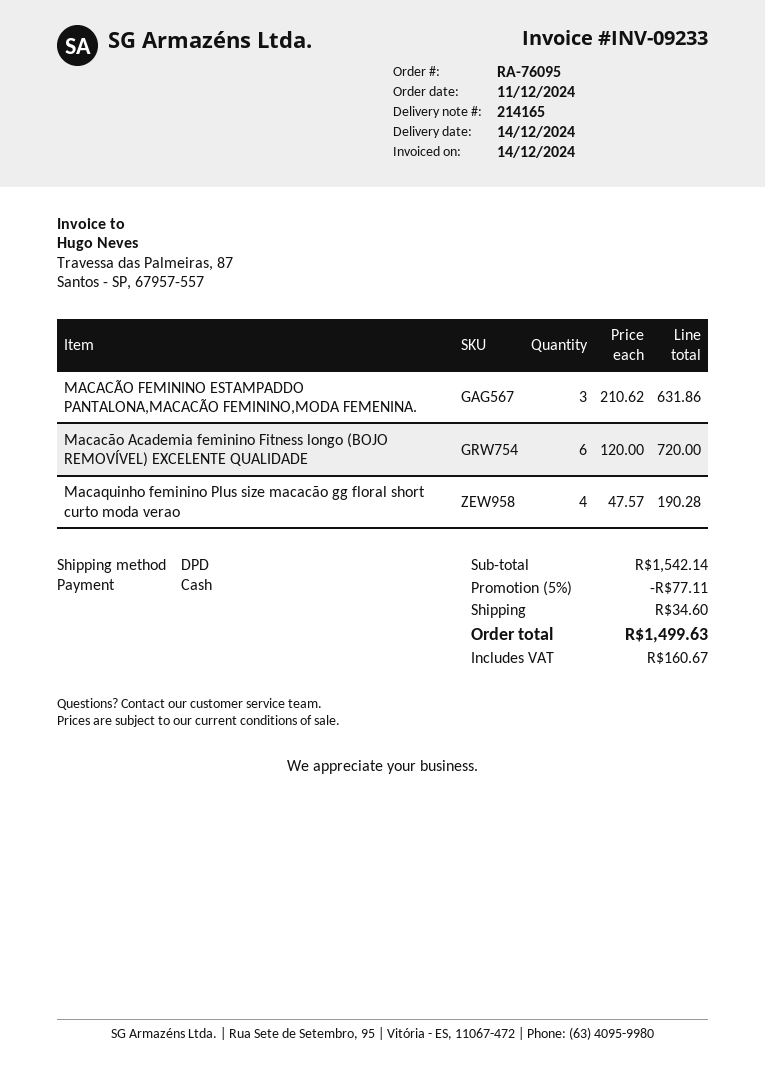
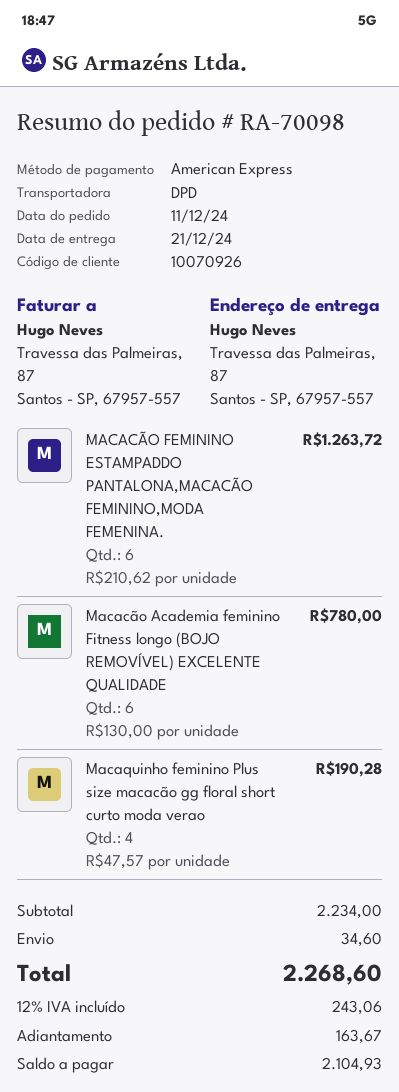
order number: RA-76095 -> RA-70098
delivery date: 2024-12-14 -> 2024-12-21
payment method: cash -> American Express
MACACÃO FEMININO ESTAMPADDO PANTALONA,MACACÃO FEMININO,MODA FEMENINA.: 3 x 210.62 = 631.86 -> 6 x 210.62 = 1263.72
Macacão Academia feminino Fitness longo (BOJO REMOVÍVEL) EXCELENTE QUALIDADE: 6 x 120.00 = 720.00 -> 6 x 130.00 = 780.00
subtotal: 1542.14 -> 2234.00
discount: 5% = 77.11 -> none
tax: 160.67 -> 243.06
total: 1499.63 -> 2268.60

